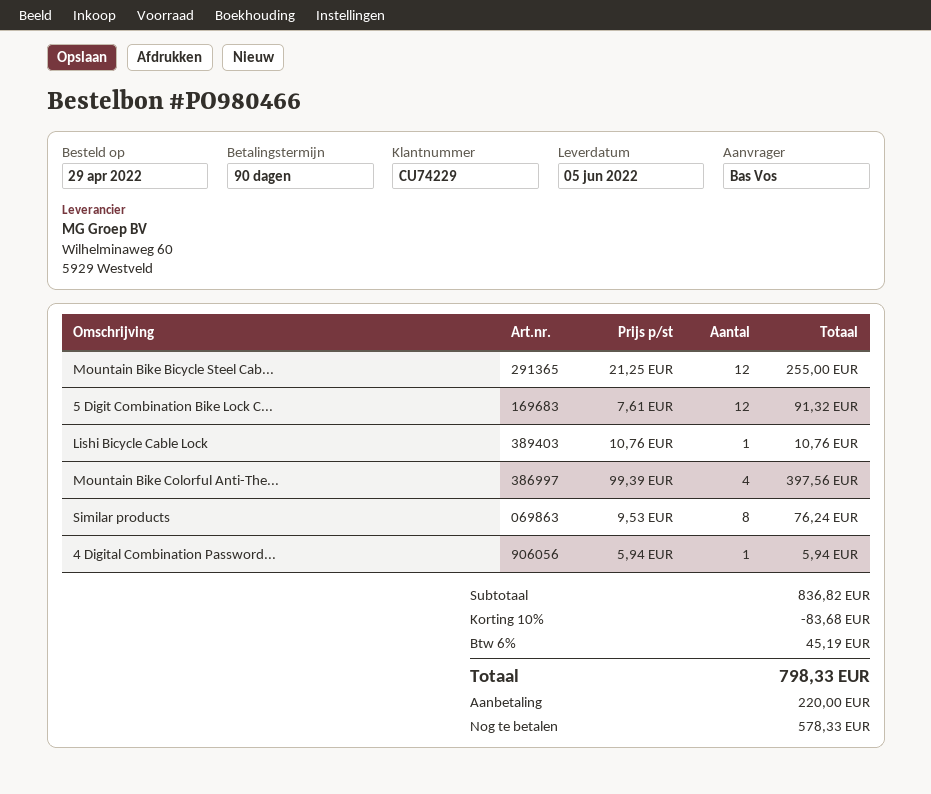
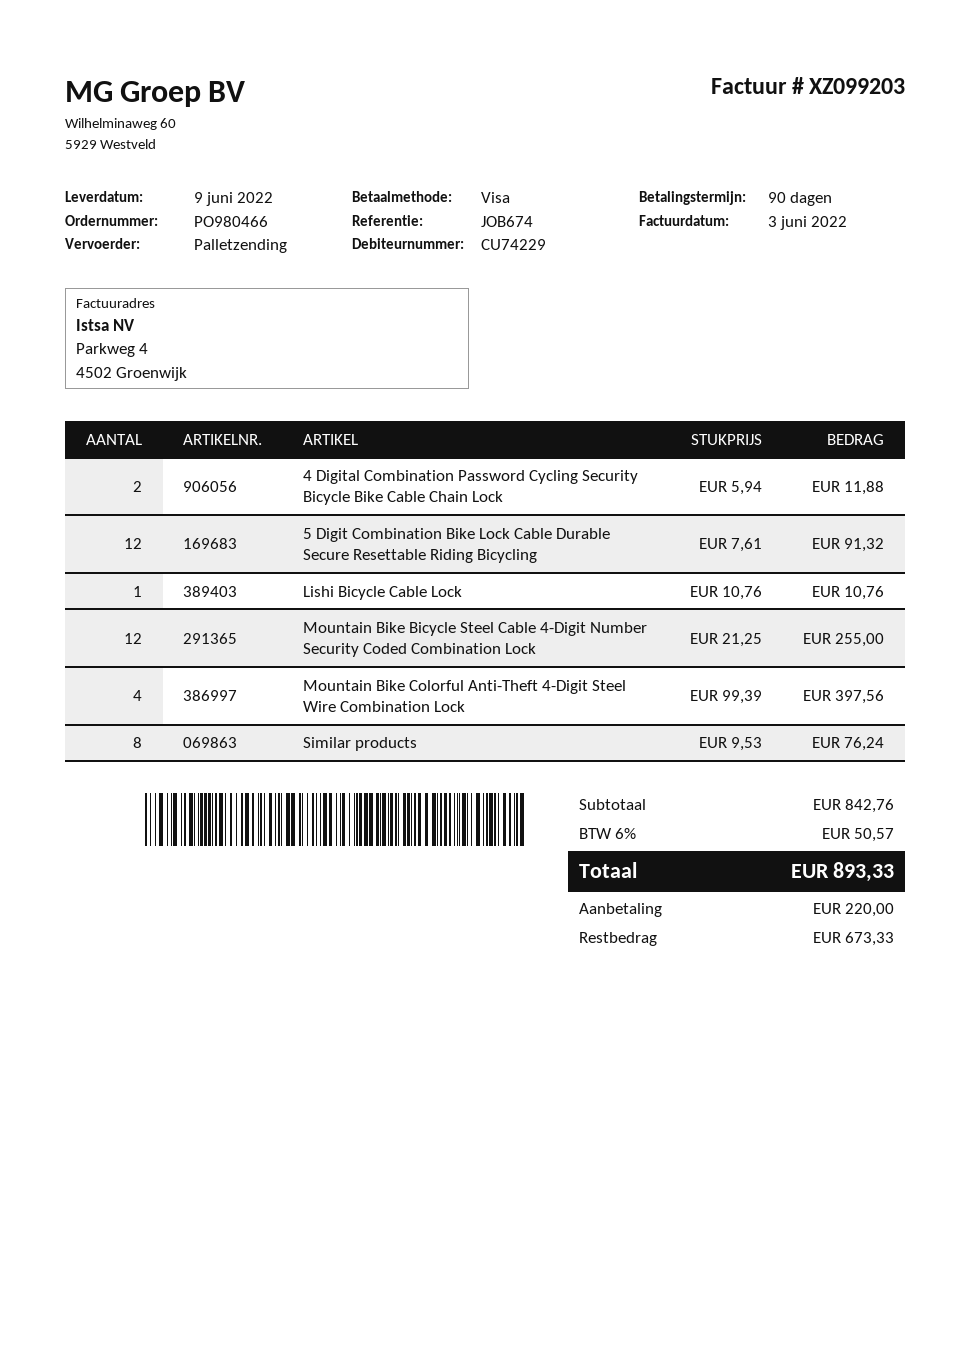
delivery date: 2022-06-05 -> 2022-06-09
4 Digital Combination Password...: 1 x 5.94 = 5.94 -> 2 x 5.94 = 11.88
subtotal: 836.82 -> 842.76
discount: 10% = 83.68 -> none
tax: 6% = 45.19 -> 6% = 50.57
total: 798.33 -> 893.33
balance: 578.33 -> 673.33

